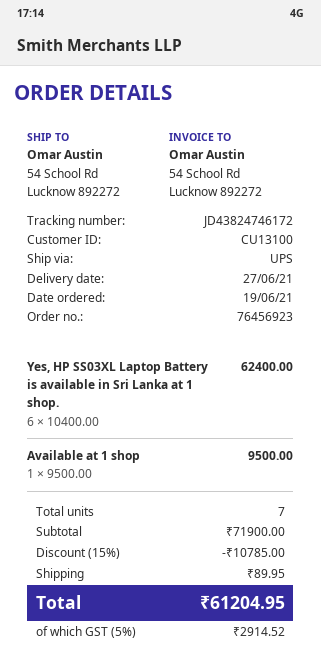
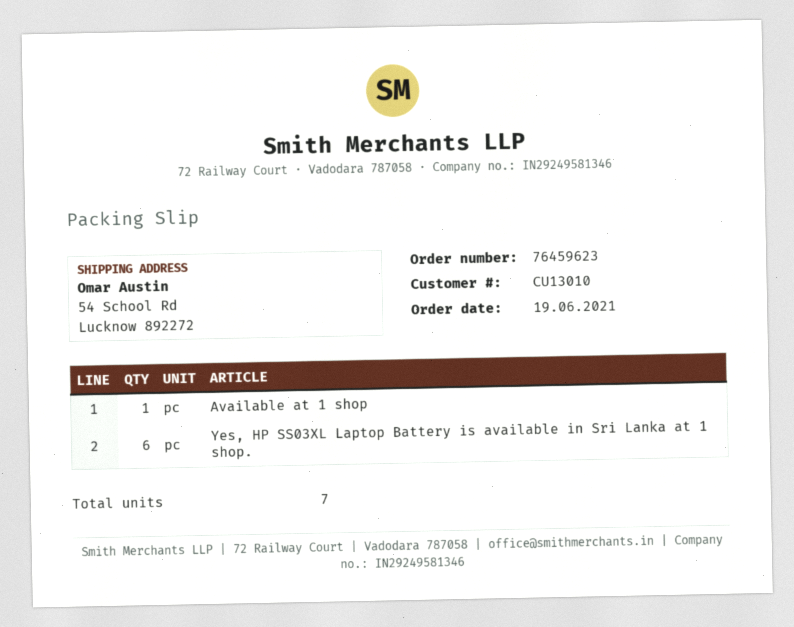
order number: 76456923 -> 76459623
customer number: CU13100 -> CU13010

